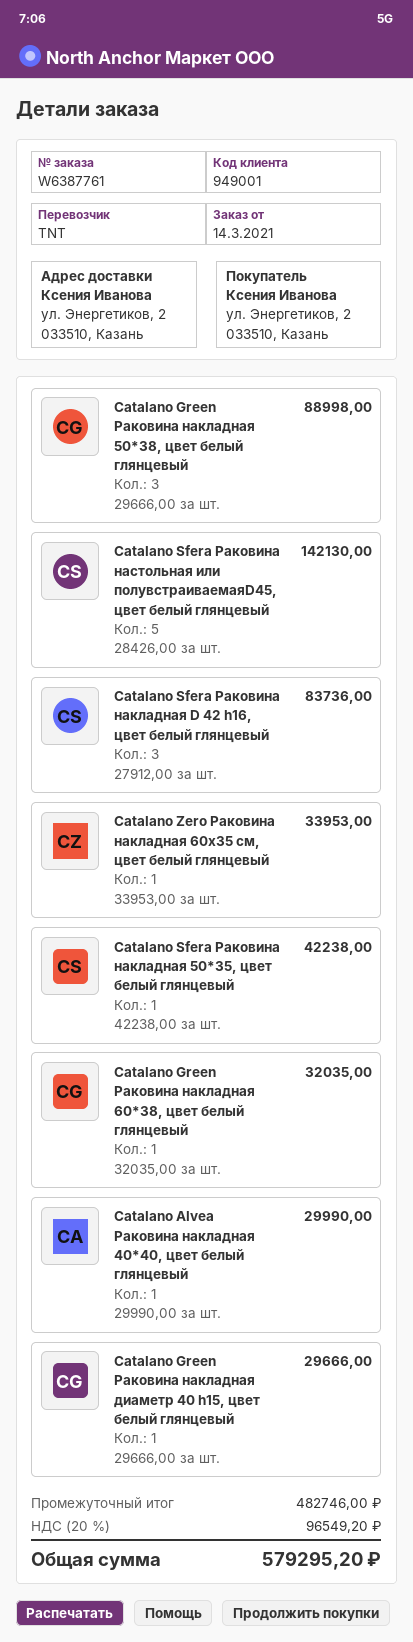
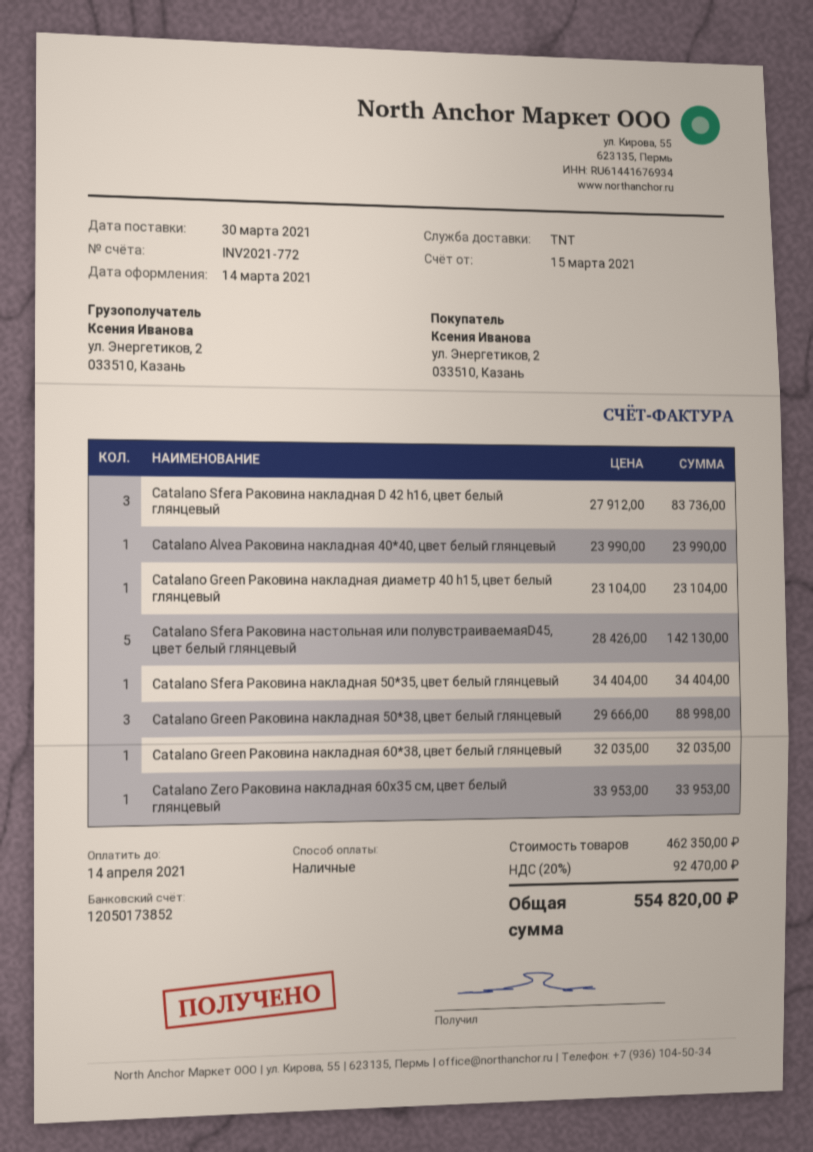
Catalano Sfera Раковина накладная 50*35, цвет белый глянцевый: 1 x 42238.00 = 42238.00 -> 1 x 34404.00 = 34404.00
Catalano Alvea Раковина накладная 40*40, цвет белый глянцевый: 1 x 29990.00 = 29990.00 -> 1 x 23990.00 = 23990.00
Catalano Green Раковина накладная диаметр 40 h15, цвет белый глянцевый: 1 x 29666.00 = 29666.00 -> 1 x 23104.00 = 23104.00
subtotal: 482746.00 -> 462350.00
tax: 20% = 96549.20 -> 20% = 92470.00
total: 579295.20 -> 554820.00

